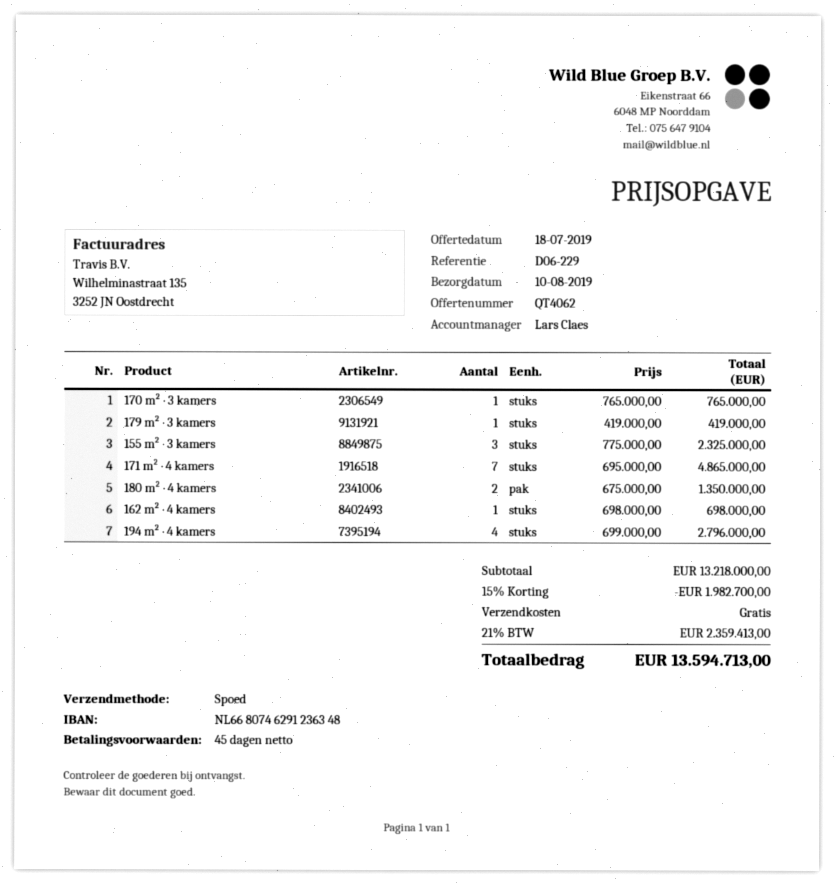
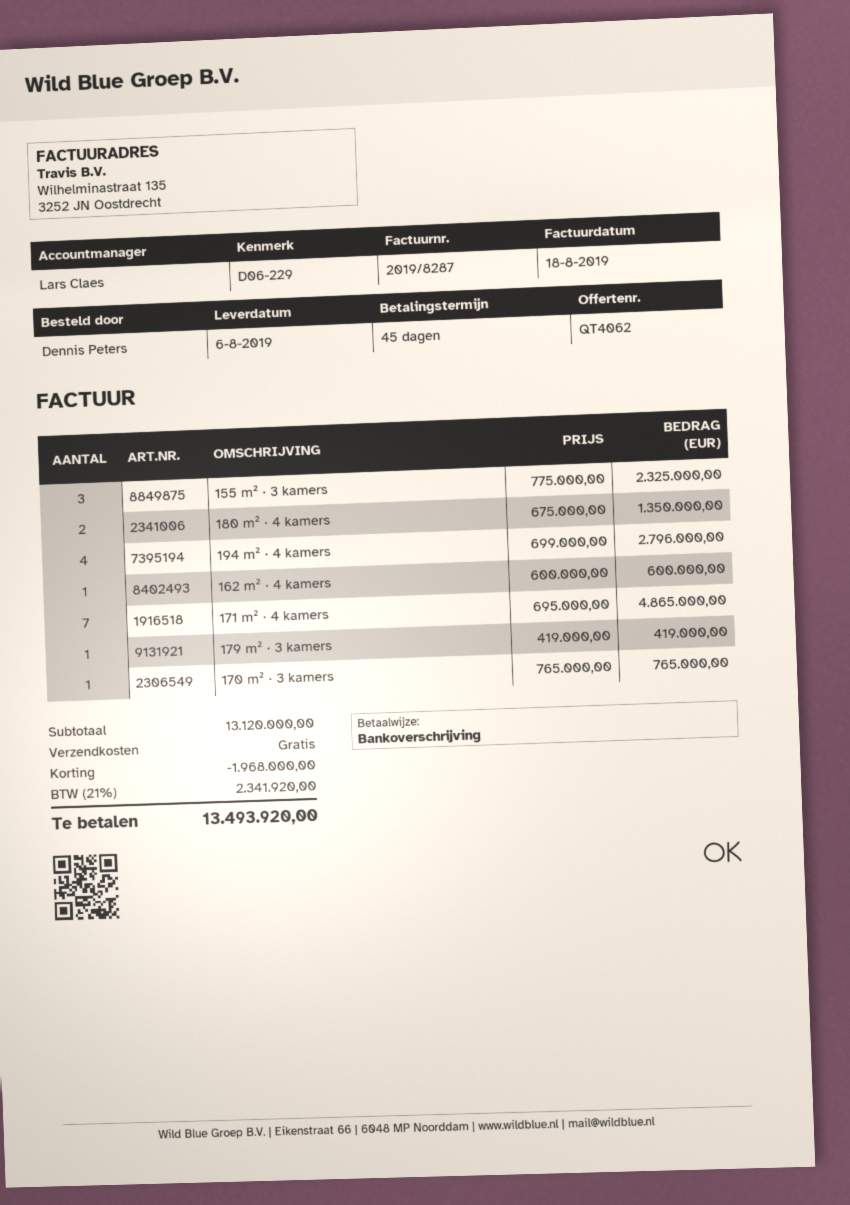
delivery date: 2019-08-10 -> 2019-08-06
162 m² · 4 kamers: 1 x 698000.00 = 698000.00 -> 1 x 600000.00 = 600000.00
subtotal: 13218000.00 -> 13120000.00
discount: 1982700.00 -> 1968000.00
tax: 21% = 2359413.00 -> 21% = 2341920.00
total: 13594713.00 -> 13493920.00

